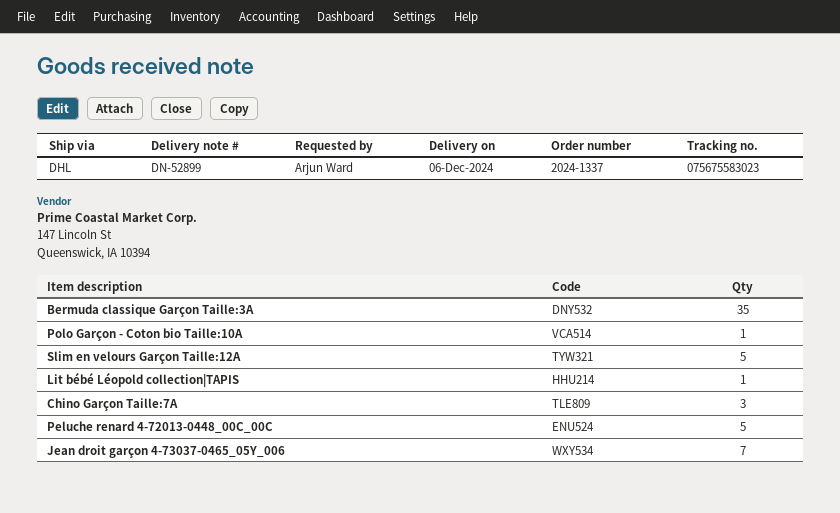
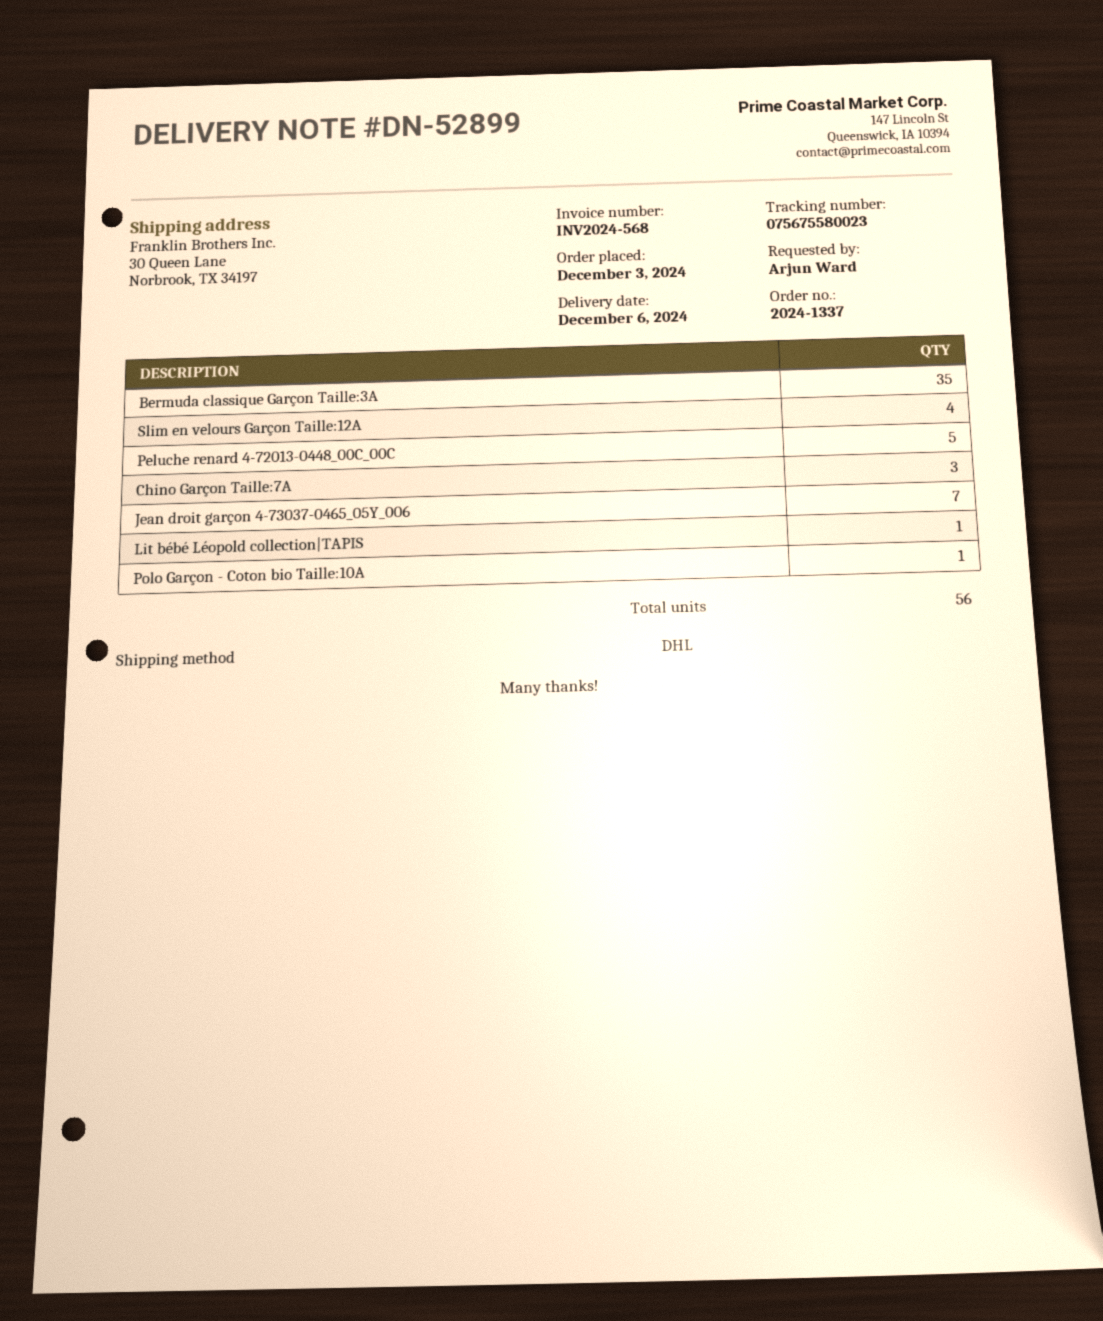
tracking number: 075675583023 -> 075675580023
Slim en velours Garçon Taille:12A: 5 -> 4

